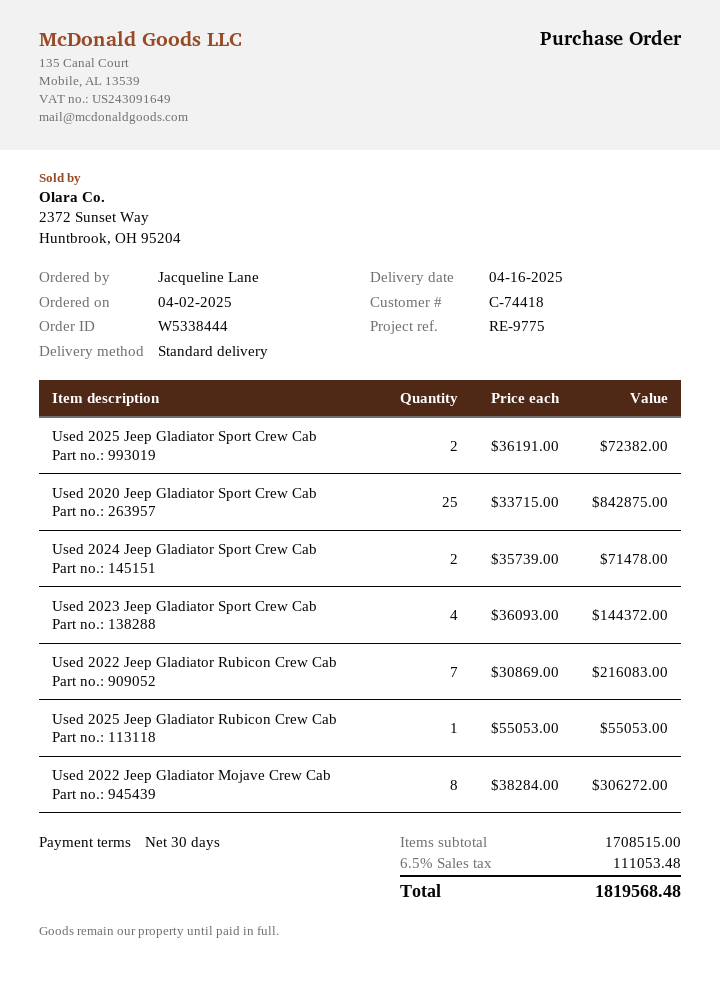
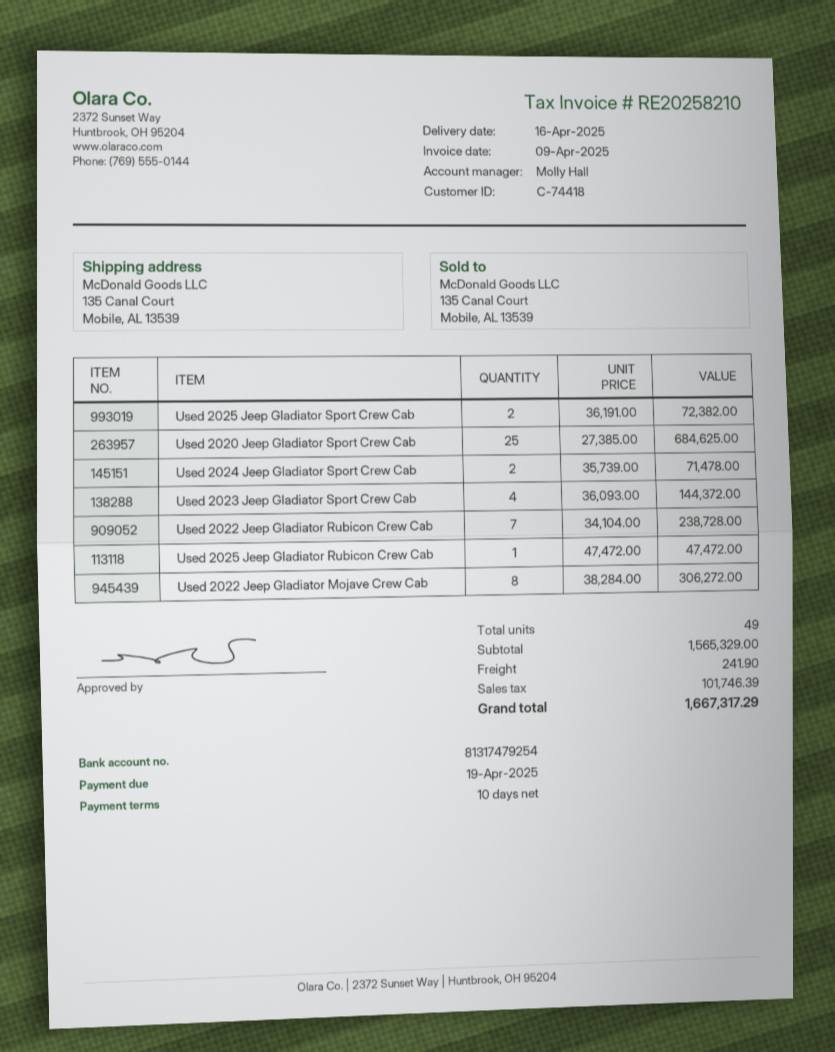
payment terms: 30 days -> 10 days
Used 2020 Jeep Gladiator Sport Crew Cab: 25 x 33715.00 = 842875.00 -> 25 x 27385.00 = 684625.00
Used 2022 Jeep Gladiator Rubicon Crew Cab: 7 x 30869.00 = 216083.00 -> 7 x 34104.00 = 238728.00
Used 2025 Jeep Gladiator Rubicon Crew Cab: 1 x 55053.00 = 55053.00 -> 1 x 47472.00 = 47472.00
subtotal: 1708515.00 -> 1565329.00
shipping: none -> 241.90
tax: 111053.48 -> 101746.39
total: 1819568.48 -> 1667317.29

